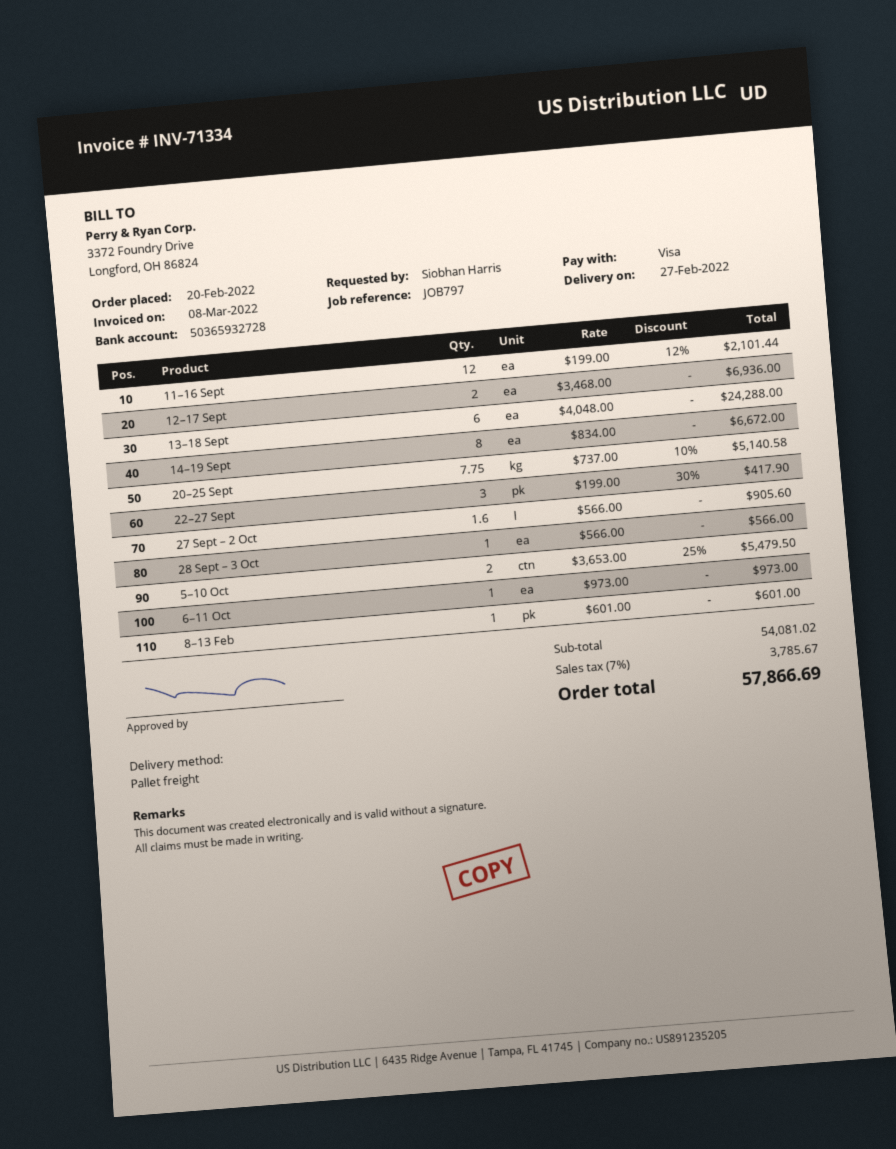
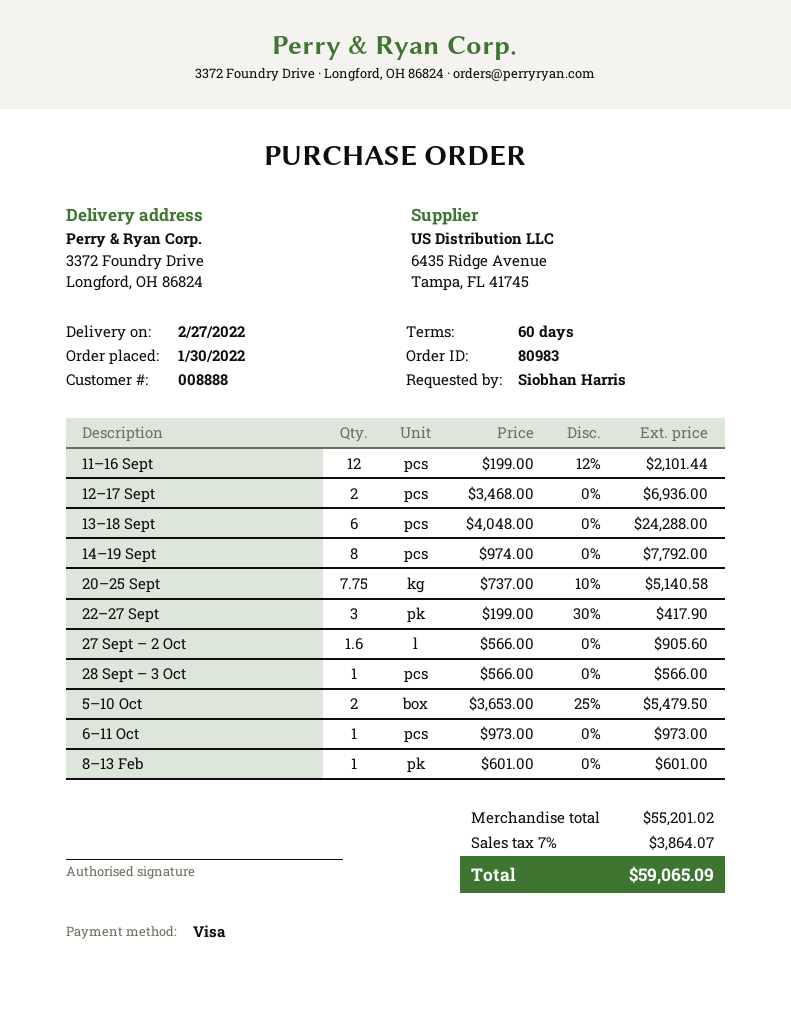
order date: 2022-02-20 -> 2022-01-30
14–19 Sept: 8 x 834.00 = 6672.00 -> 8 x 974.00 = 7792.00
subtotal: 54081.02 -> 55201.02
tax: 7% = 3785.67 -> 7% = 3864.07
total: 57866.69 -> 59065.09

